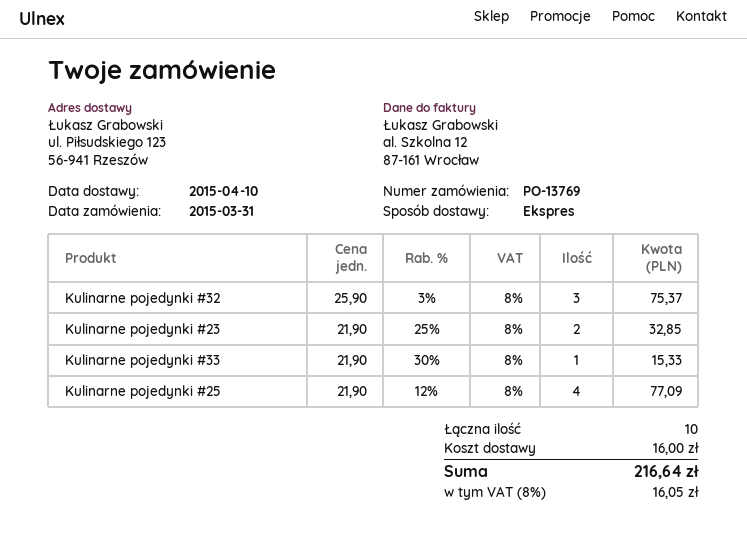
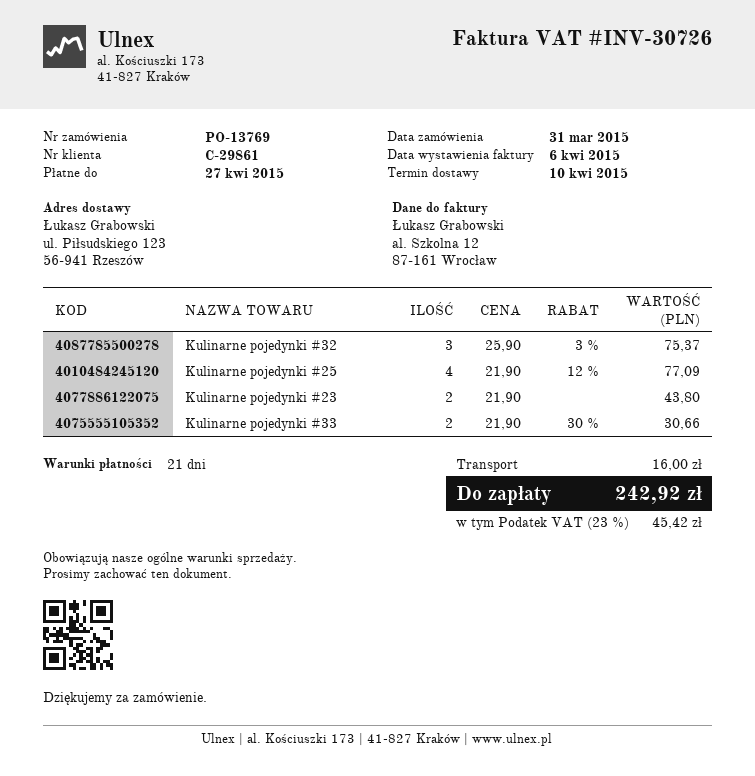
Kulinarne pojedynki #23: 2 x 21.90 - 25% = 32.85 -> 2 x 21.90 = 43.80
Kulinarne pojedynki #33: 1 x 21.90 - 30% = 15.33 -> 2 x 21.90 - 30% = 30.66
tax: 8% = 16.05 -> 23% = 45.42
total: 216.64 -> 242.92

